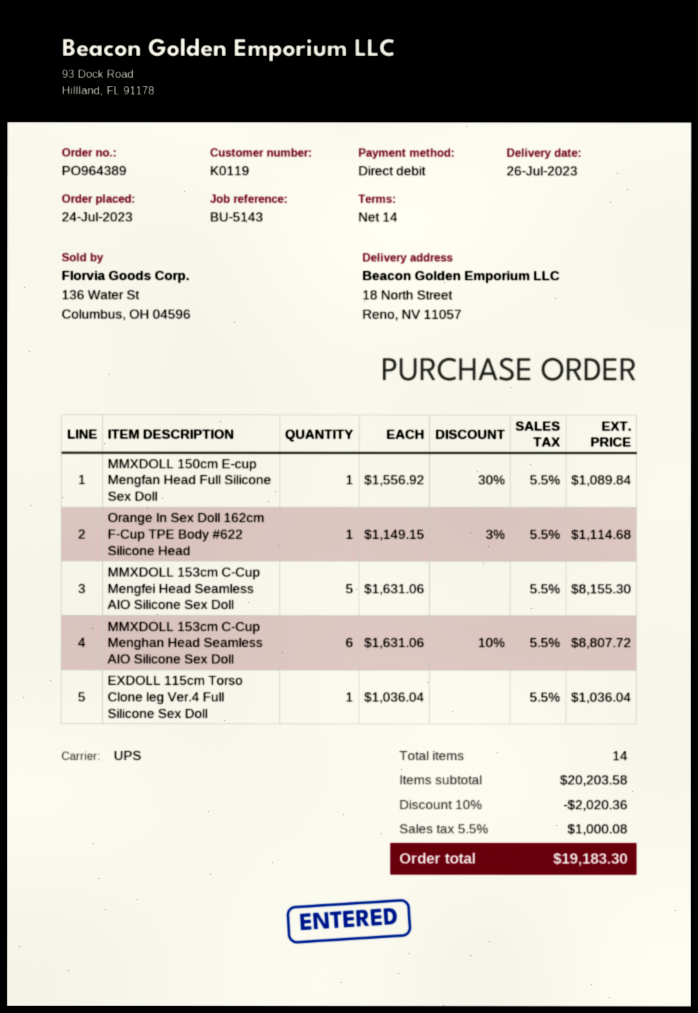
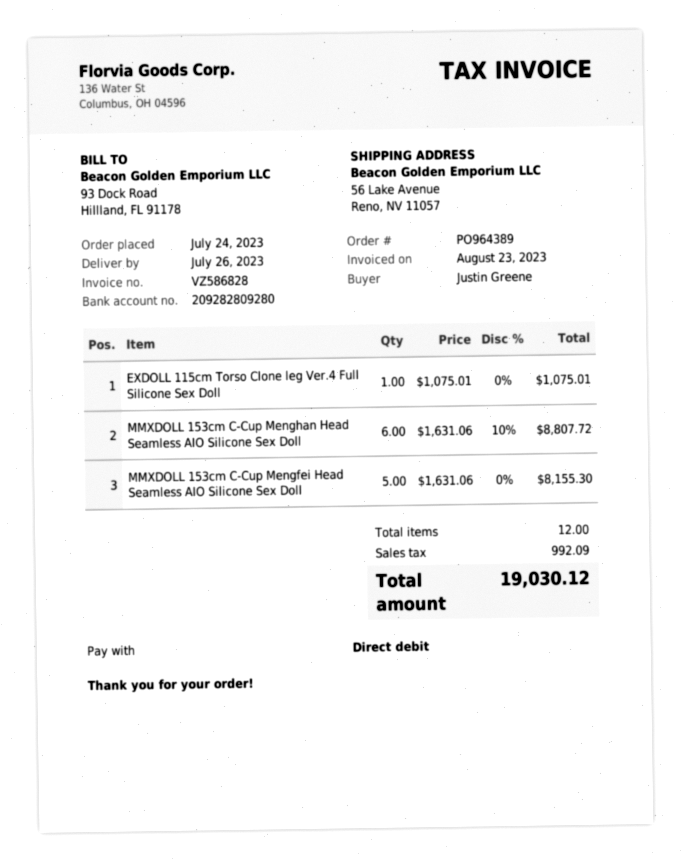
ship to: 18 North Street, Reno, NV 11057 -> 56 Lake Avenue, Reno, NV 11057
MMXDOLL 150cm E-cup Mengfan Head Full Silicone Sex Doll: 1 x 1556.92 - 30% = 1089.84 -> none
Orange In Sex Doll 162cm F-Cup TPE Body #622 Silicone Head: 1 x 1149.15 - 3% = 1114.68 -> none
EXDOLL 115cm Torso Clone leg Ver.4 Full Silicone Sex Doll: 1 x 1036.04 = 1036.04 -> 1 x 1075.01 = 1075.01
total quantity: 14 -> 12
discount: 10% = 2020.36 -> none
tax: 1000.08 -> 992.09
total: 19183.30 -> 19030.12

